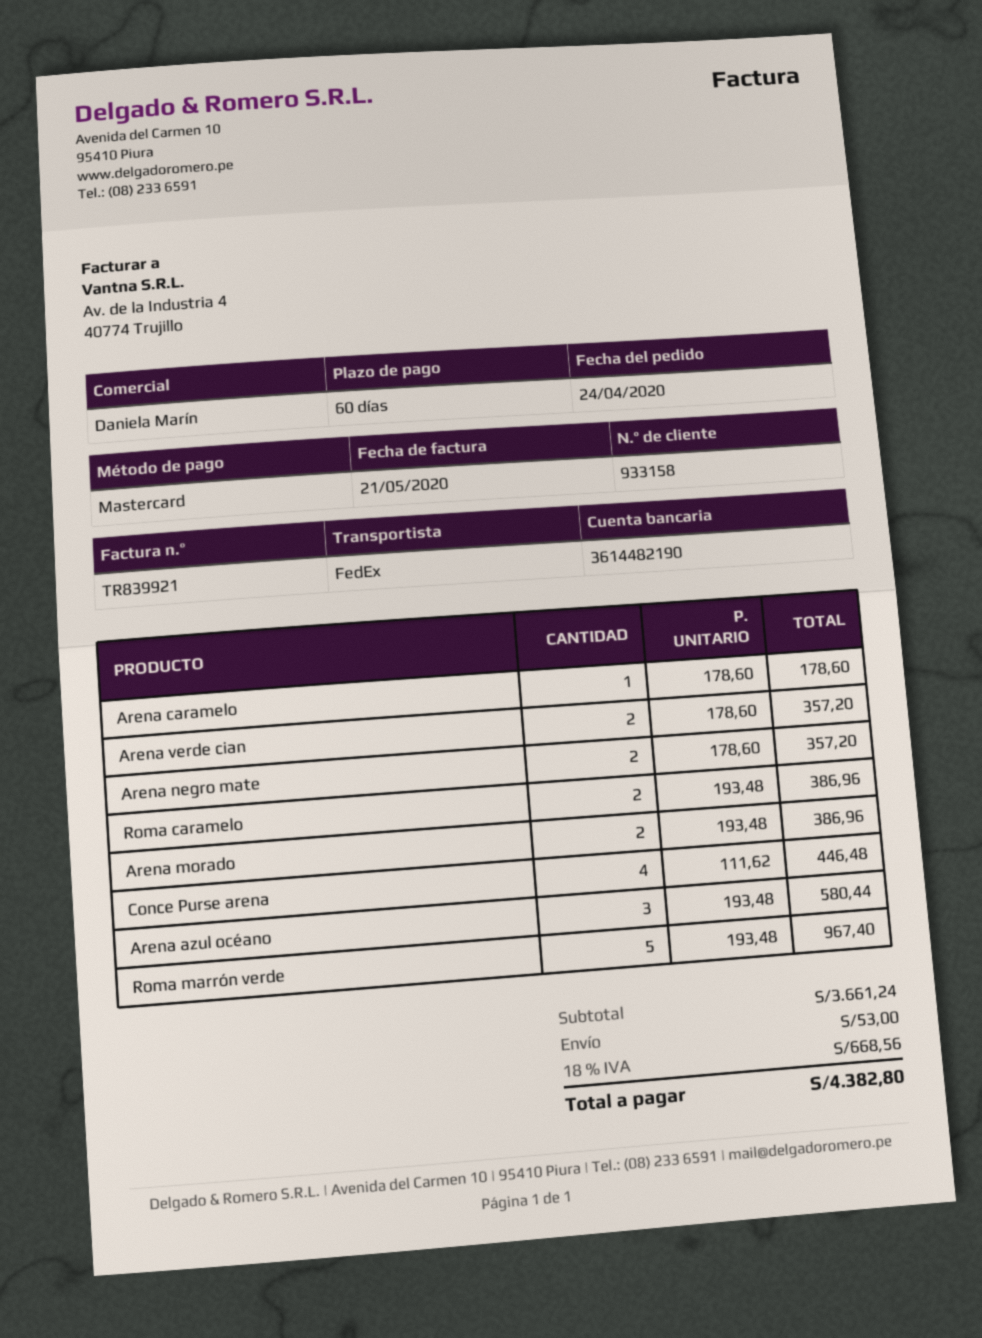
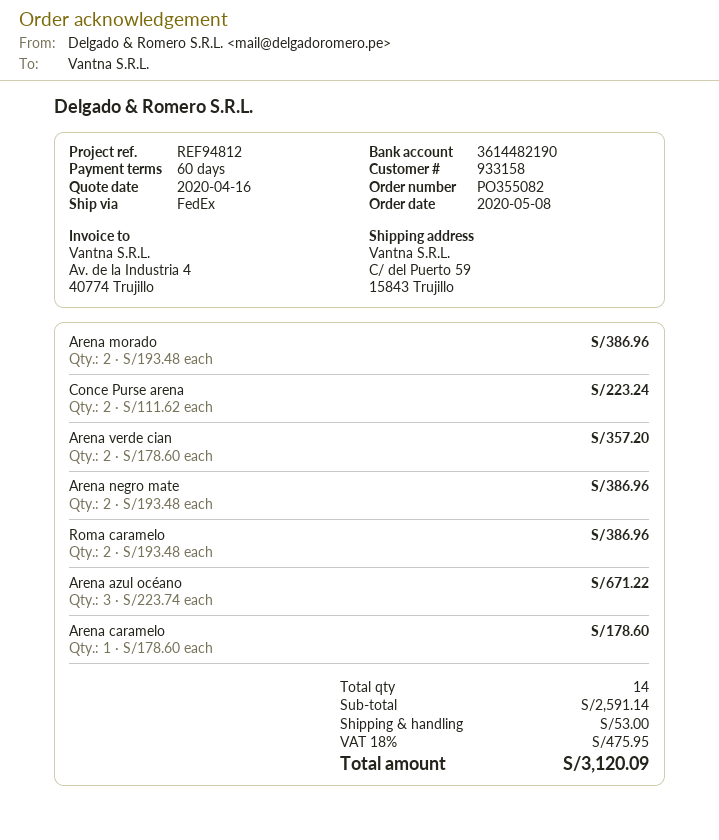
order date: 2020-04-24 -> 2020-05-08
Arena negro mate: 2 x 178.60 = 357.20 -> 2 x 193.48 = 386.96
Conce Purse arena: 4 x 111.62 = 446.48 -> 2 x 111.62 = 223.24
Arena azul océano: 3 x 193.48 = 580.44 -> 3 x 223.74 = 671.22
Roma marrón verde: 5 x 193.48 = 967.40 -> none
subtotal: 3661.24 -> 2591.14
tax: 18% = 668.56 -> 18% = 475.95
total: 4382.80 -> 3120.09

